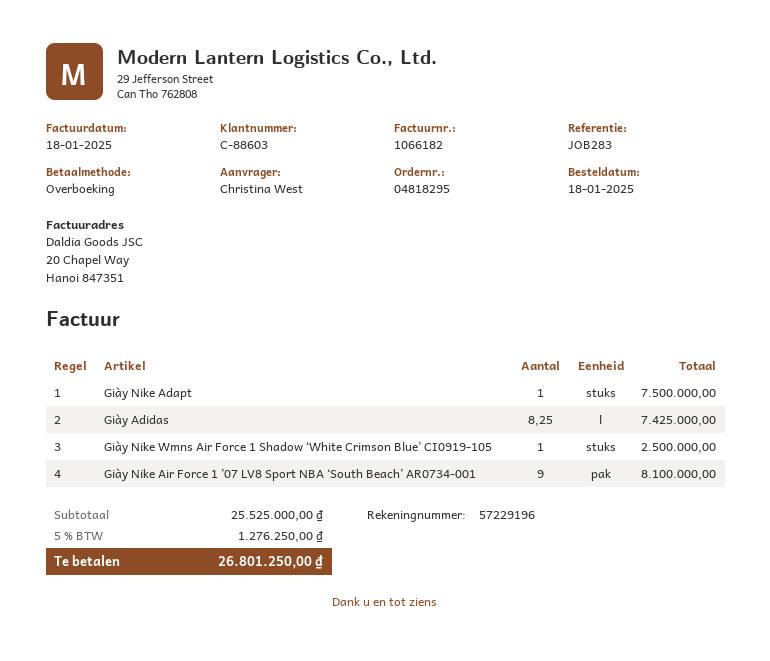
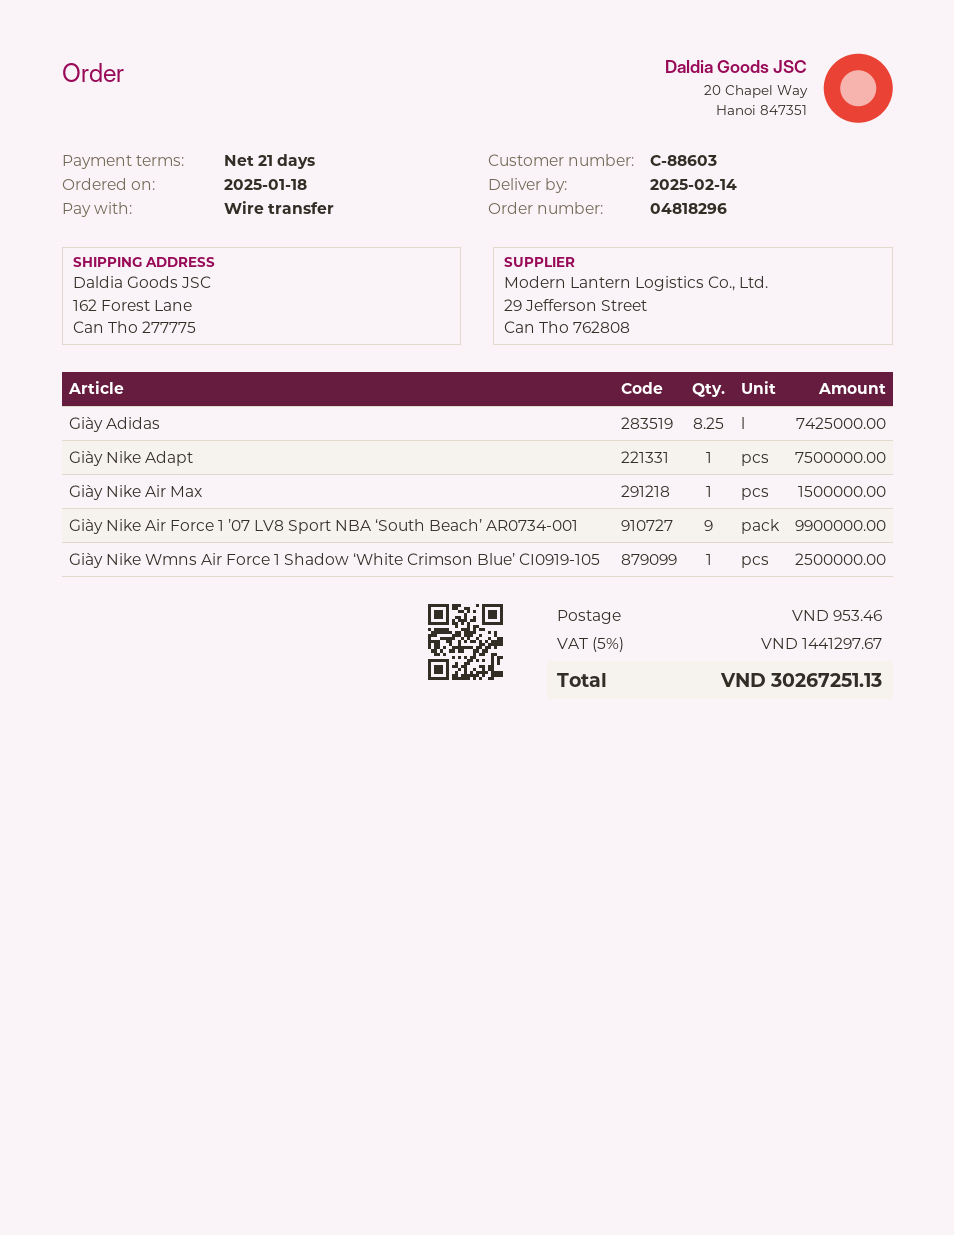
order number: 04818295 -> 04818296
Giày Nike Air Force 1 ’07 LV8 Sport NBA ‘South Beach’ AR0734-001: 9 for 8100000.00 -> 9 for 9900000.00
Giày Nike Air Max: none -> 1 for 1500000.00
shipping: none -> 953.46
tax: 5% = 1276250.00 -> 5% = 1441297.67
total: 26801250.00 -> 30267251.13

